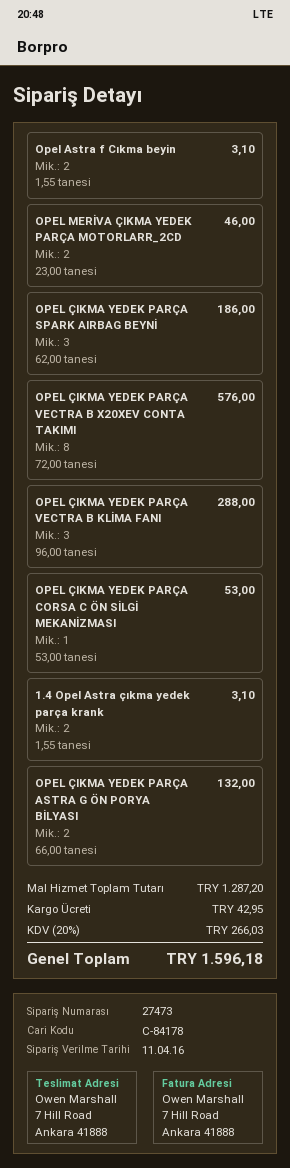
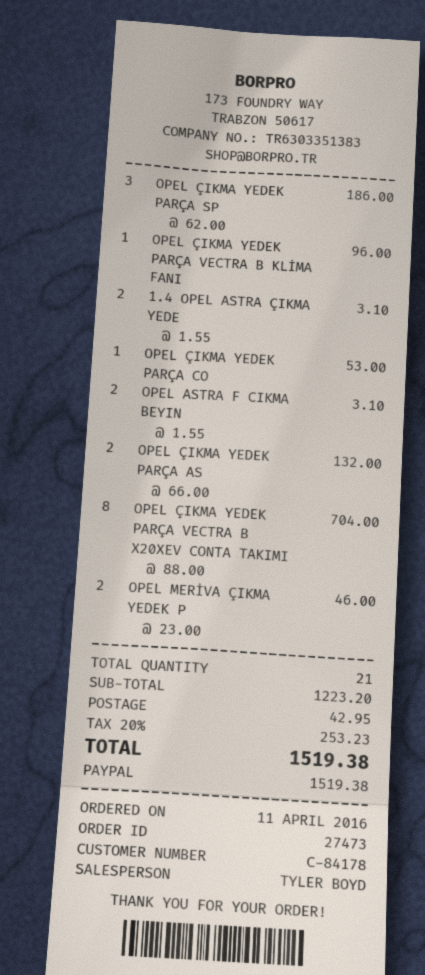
OPEL ÇIKMA YEDEK PARÇA VECTRA B X20XEV CONTA TAKIMI: 8 x 72.00 = 576.00 -> 8 x 88.00 = 704.00
OPEL ÇIKMA YEDEK PARÇA VECTRA B KLİMA FANI: 3 x 96.00 = 288.00 -> 1 x 96.00 = 96.00
subtotal: 1287.20 -> 1223.20
tax: 20% = 266.03 -> 20% = 253.23
total: 1596.18 -> 1519.38

